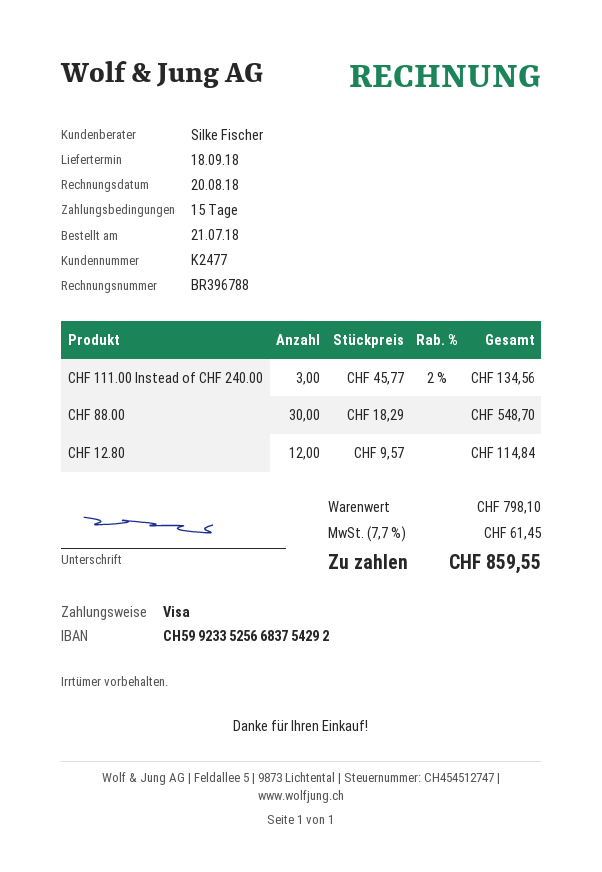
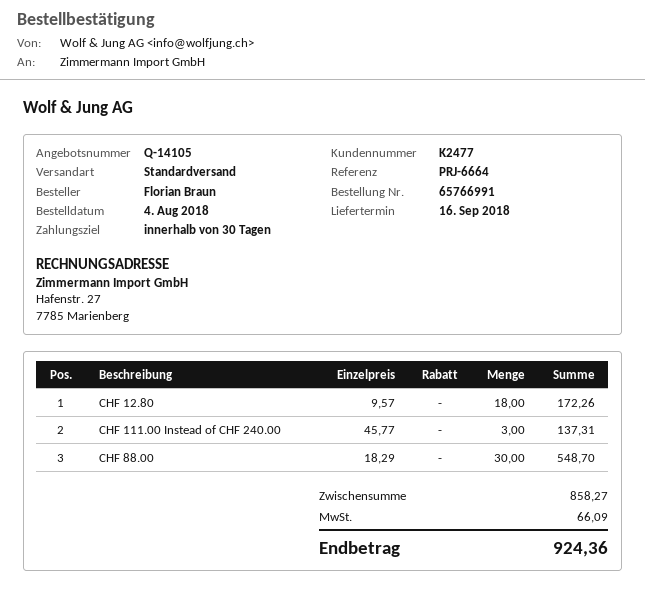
order date: 2018-07-21 -> 2018-08-04
delivery date: 2018-09-18 -> 2018-09-16
payment terms: 15 days -> 30 days
CHF 111.00 Instead of CHF 240.00: 3 x 45.77 - 2% = 134.56 -> 3 x 45.77 = 137.31
CHF 12.80: 12 x 9.57 = 114.84 -> 18 x 9.57 = 172.26
subtotal: 798.10 -> 858.27
tax: 61.45 -> 66.09
total: 859.55 -> 924.36

